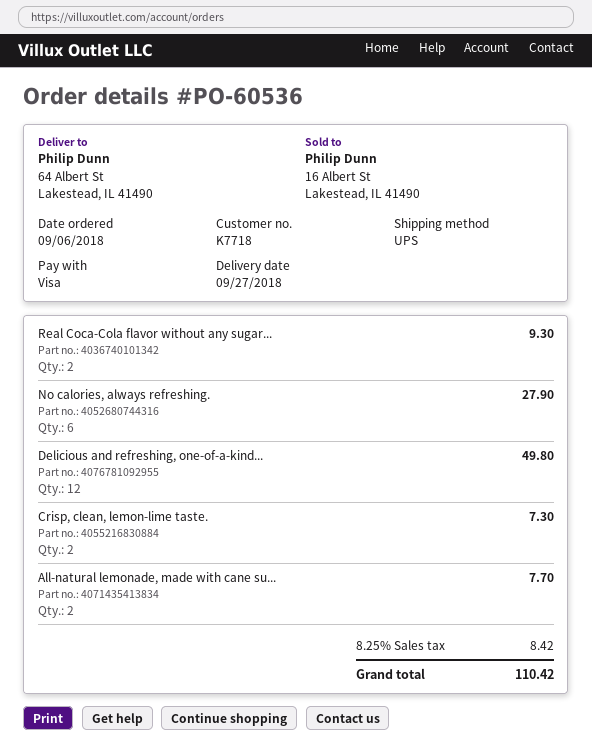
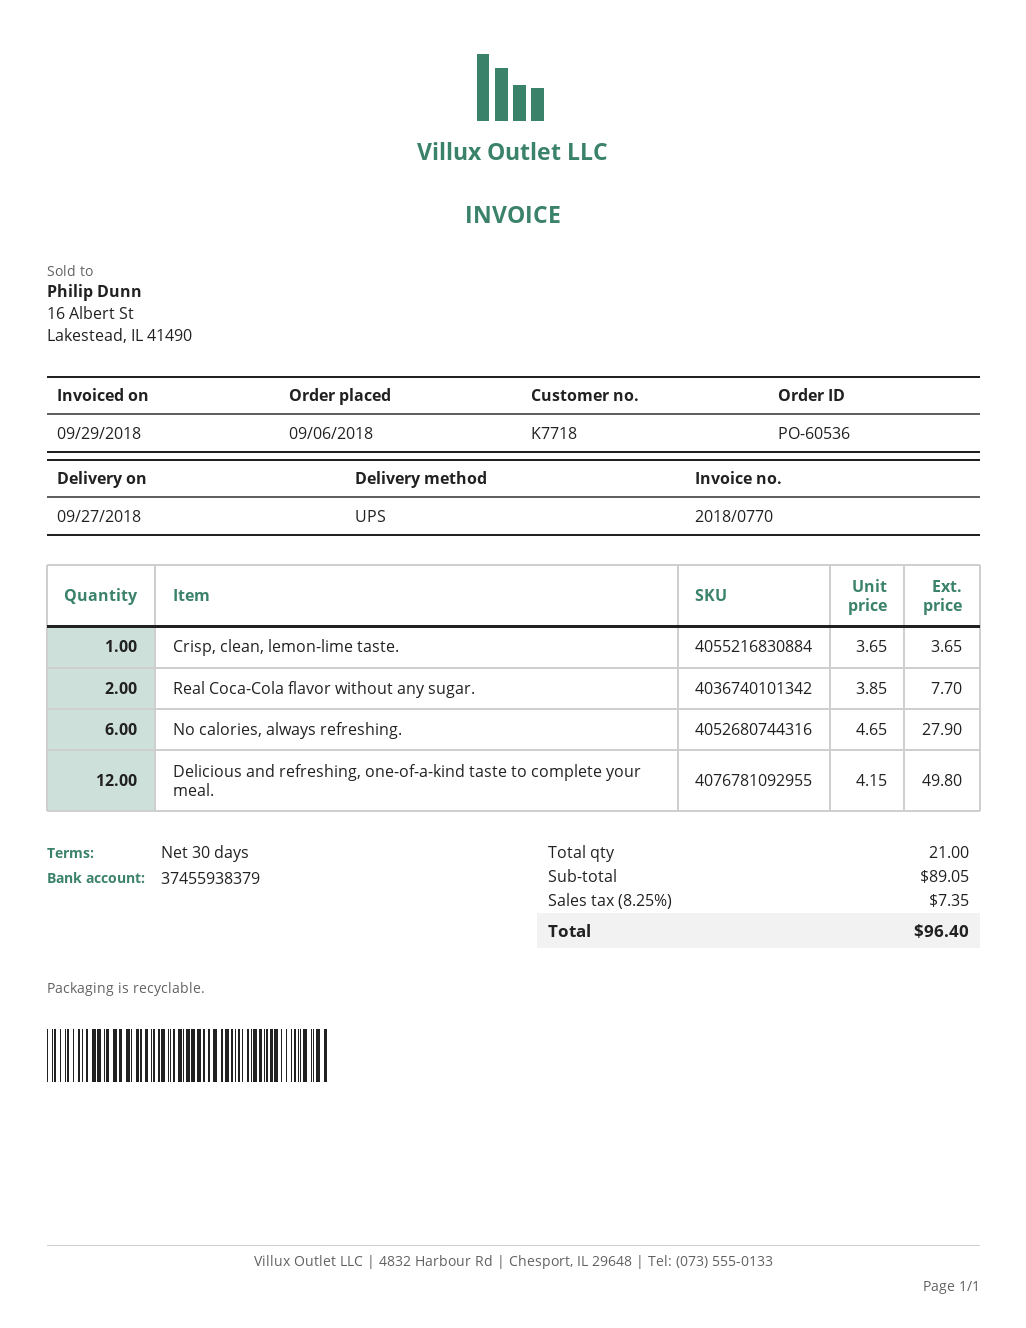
Real Coca-Cola flavor without any sugar...: 2 for 9.30 -> 2 for 7.70
Crisp, clean, lemon-lime taste.: 2 for 7.30 -> 1 for 3.65
All-natural lemonade, made with cane su...: 2 for 7.70 -> none
tax: 8.25% = 8.42 -> 8.25% = 7.35
total: 110.42 -> 96.40

